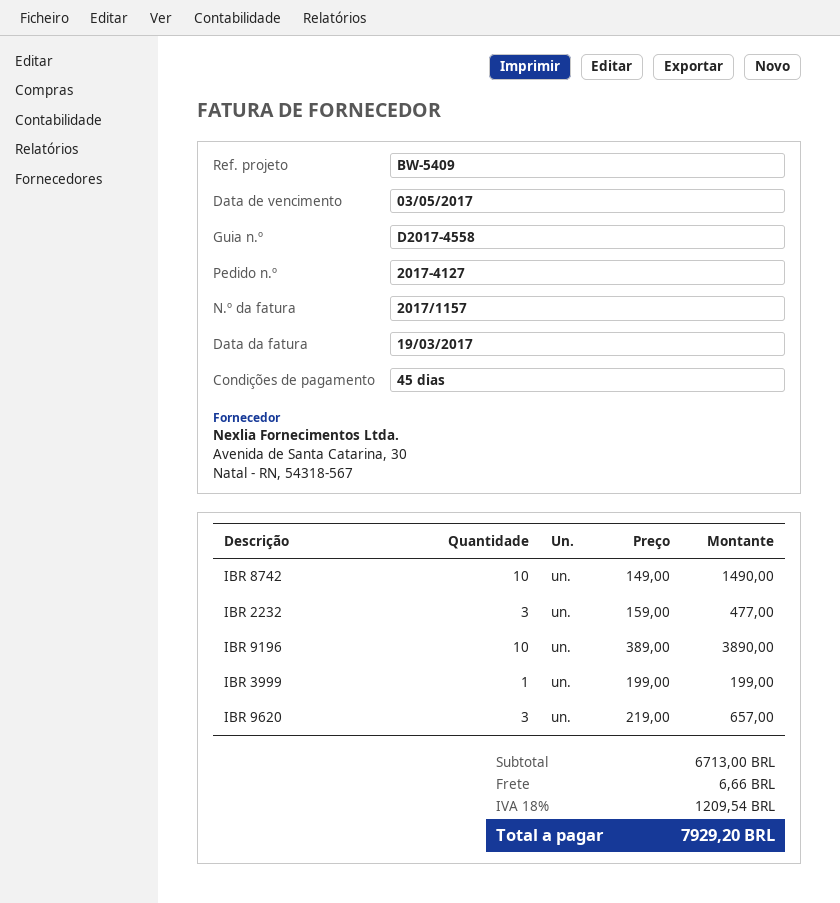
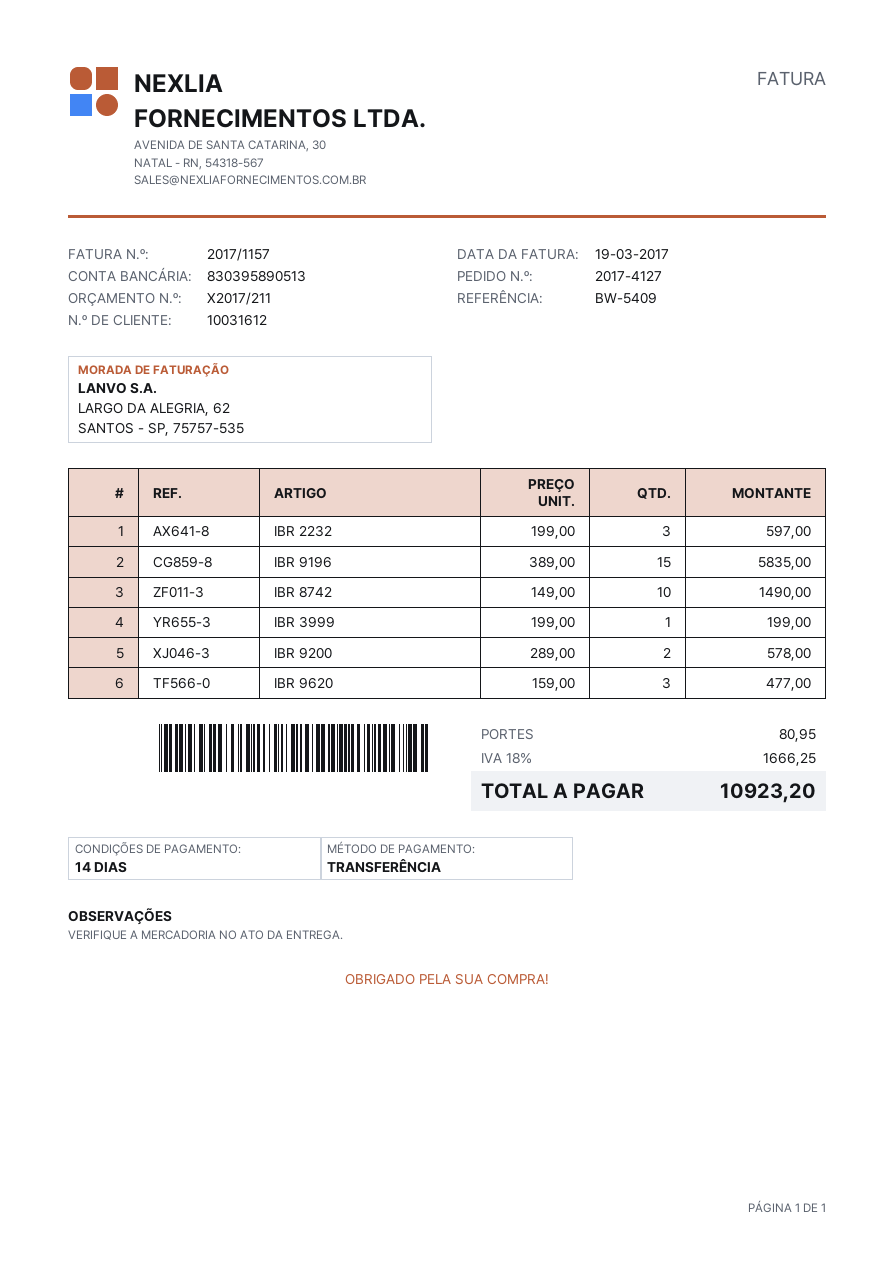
payment terms: 45 days -> 14 days
IBR 2232: 3 x 159.00 = 477.00 -> 3 x 199.00 = 597.00
IBR 9196: 10 x 389.00 = 3890.00 -> 15 x 389.00 = 5835.00
IBR 9620: 3 x 219.00 = 657.00 -> 3 x 159.00 = 477.00
IBR 9200: none -> 2 x 289.00 = 578.00
shipping: 6.66 -> 80.95
tax: 18% = 1209.54 -> 18% = 1666.25
total: 7929.20 -> 10923.20

